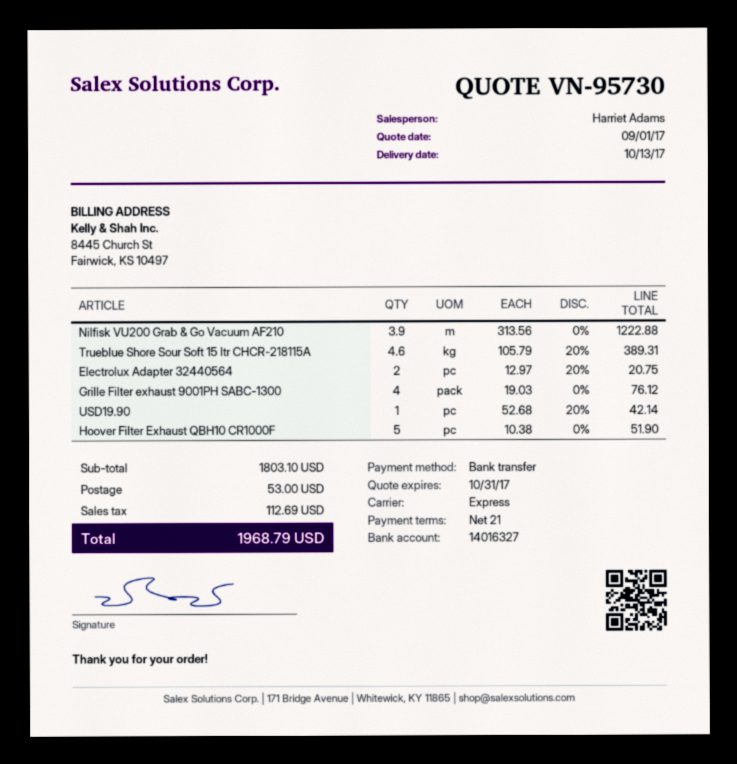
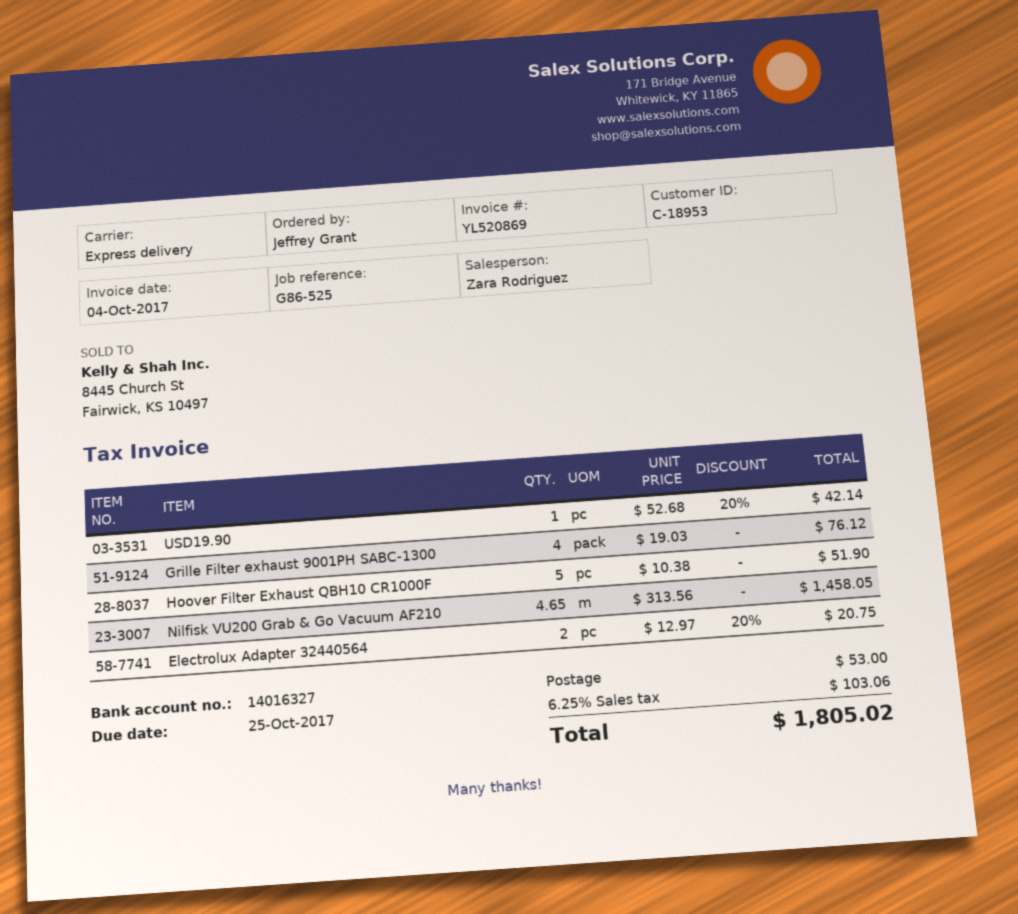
sales rep: Harriet Adams -> Zara Rodriguez
Nilfisk VU200 Grab & Go Vacuum AF210: 3.9 x 313.56 = 1222.88 -> 4.65 x 313.56 = 1458.05
Trueblue Shore Sour Soft 15 ltr CHCR-218115A: 4.6 x 105.79 - 20% = 389.31 -> none
tax: 112.69 -> 103.06
total: 1968.79 -> 1805.02

